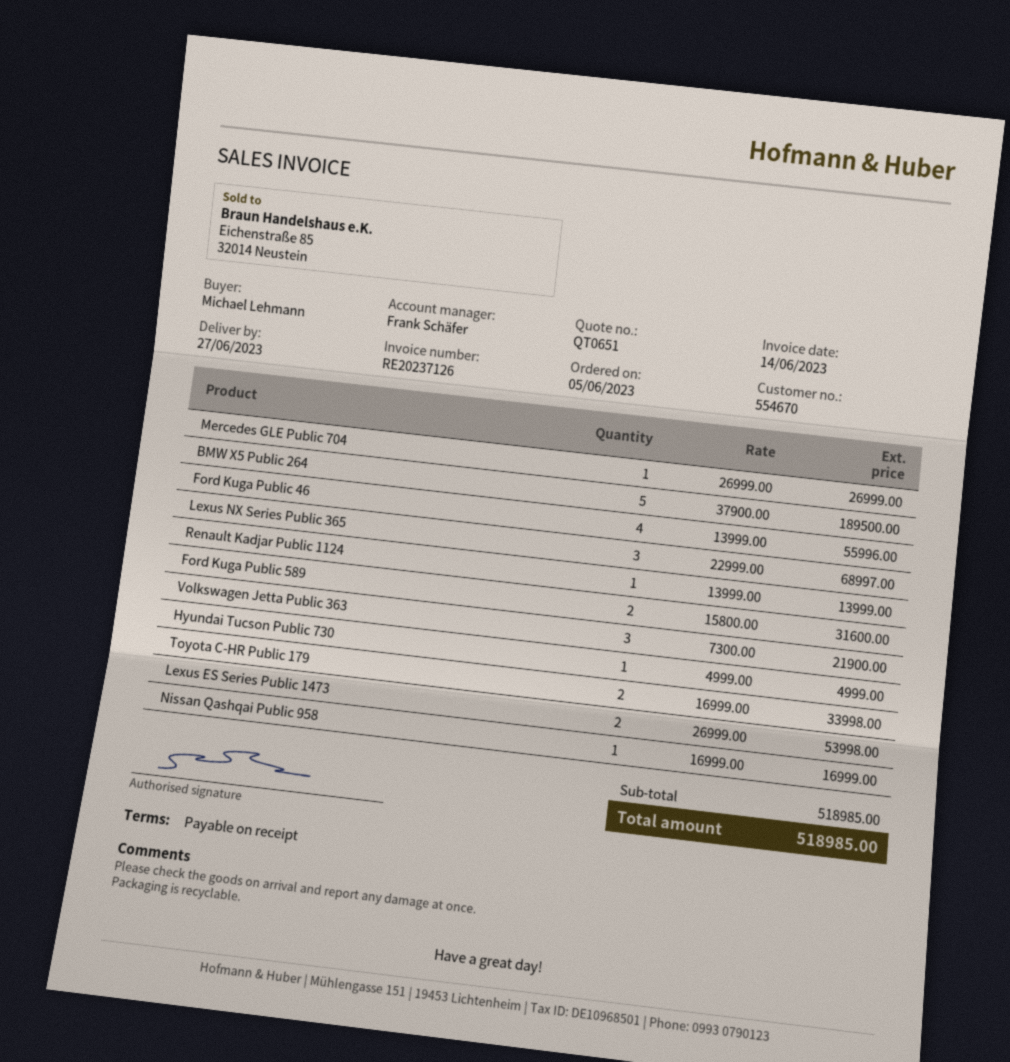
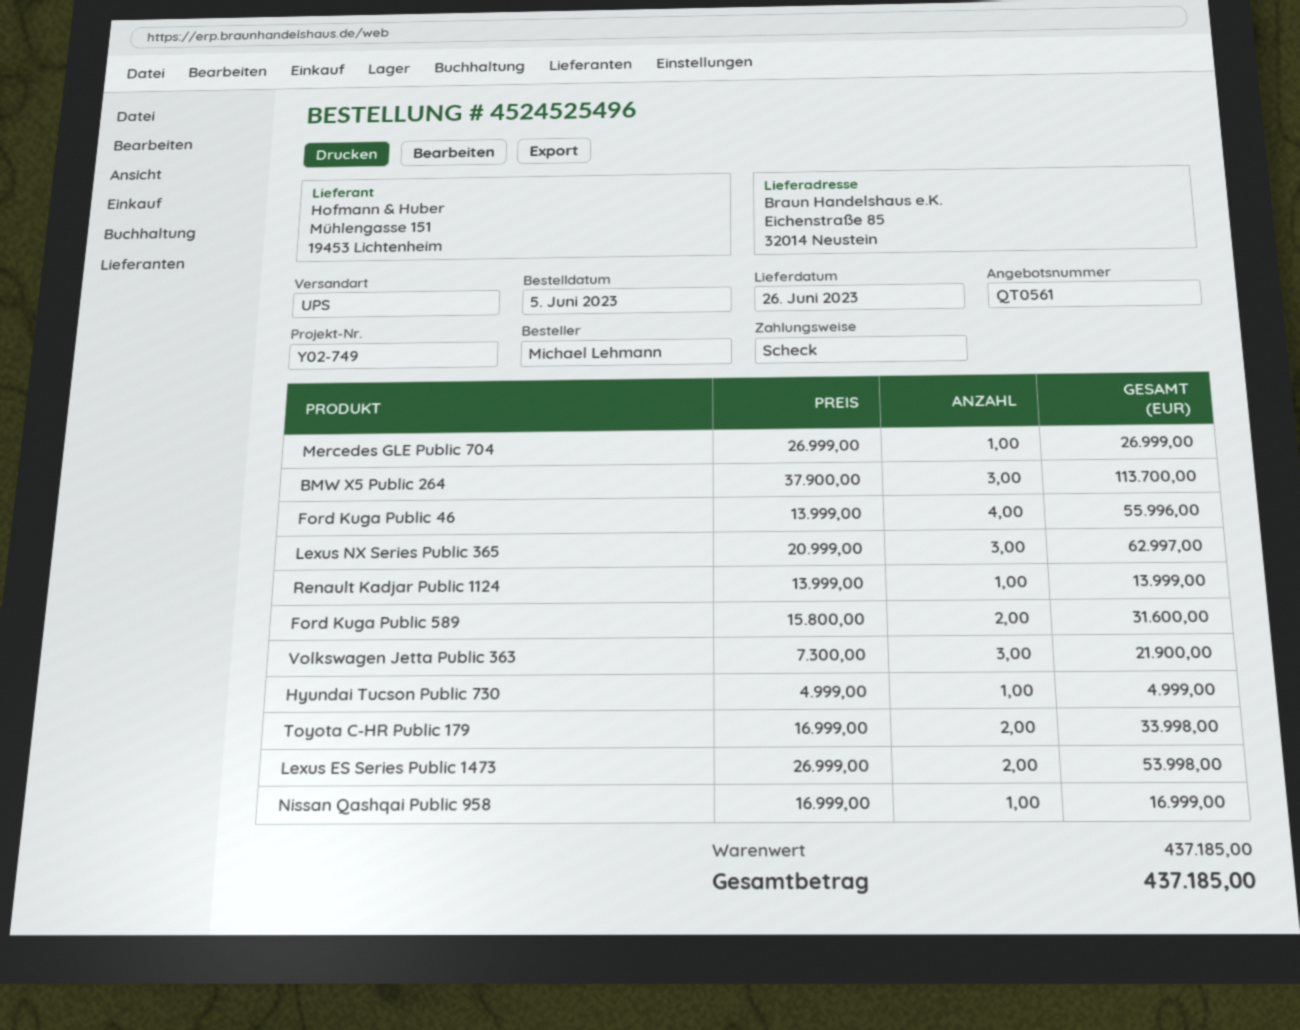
quote number: QT0651 -> QT0561
delivery date: 2023-06-27 -> 2023-06-26
BMW X5 Public 264: 5 x 37900.00 = 189500.00 -> 3 x 37900.00 = 113700.00
Lexus NX Series Public 365: 3 x 22999.00 = 68997.00 -> 3 x 20999.00 = 62997.00
subtotal: 518985.00 -> 437185.00
total: 518985.00 -> 437185.00

